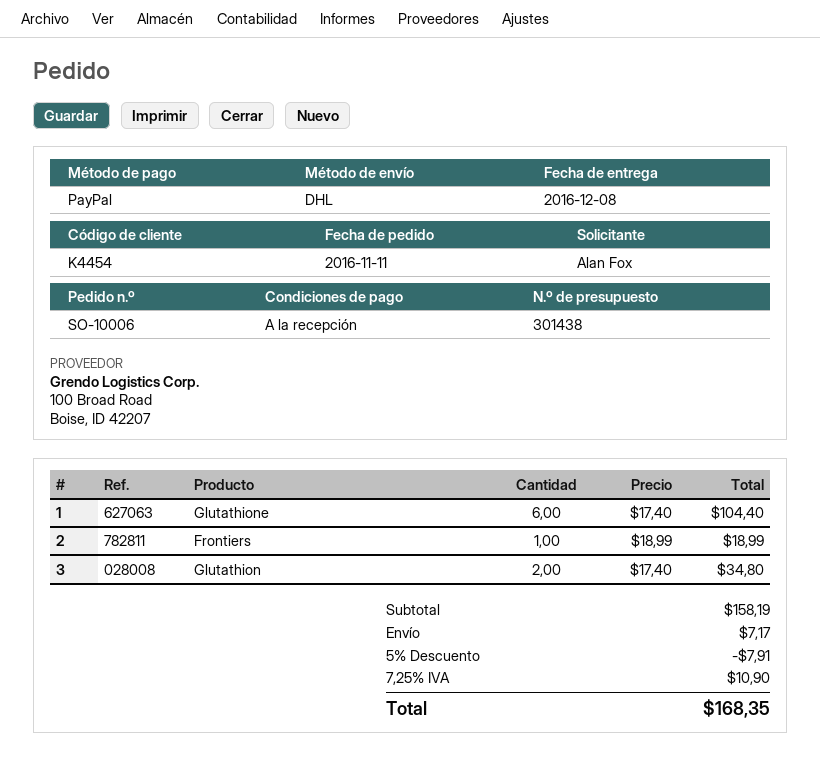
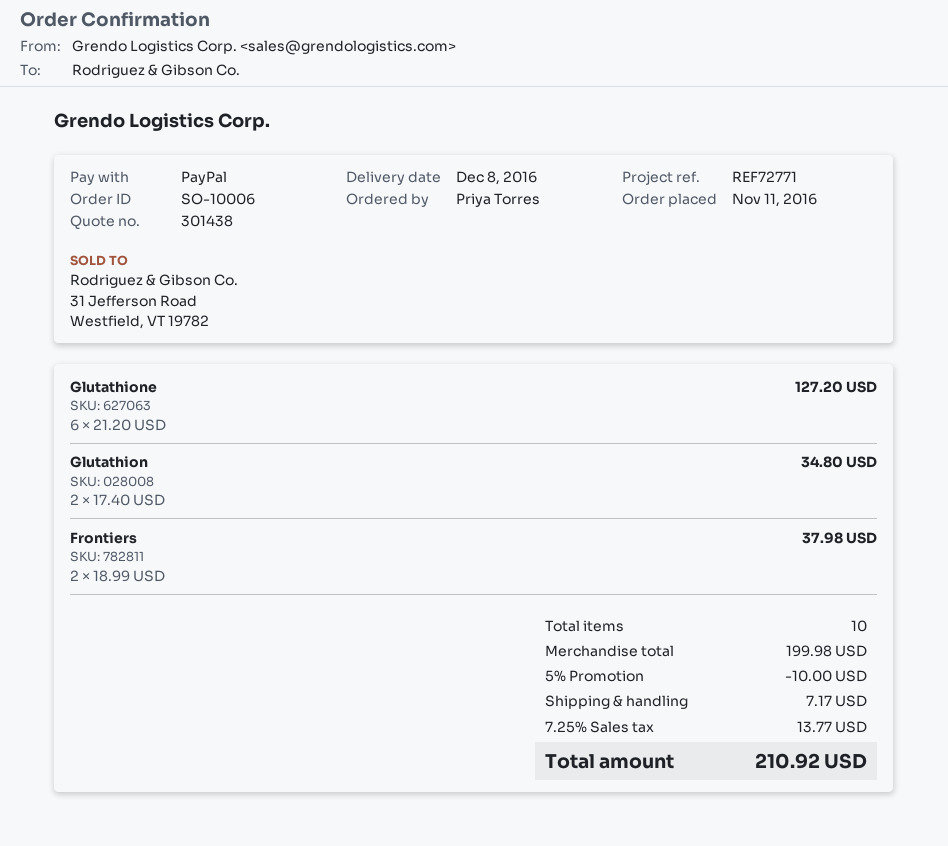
ordered by: Alan Fox -> Priya Torres
Glutathione: 6 x 17.40 = 104.40 -> 6 x 21.20 = 127.20
Frontiers: 1 x 18.99 = 18.99 -> 2 x 18.99 = 37.98
subtotal: 158.19 -> 199.98
discount: 5% = 7.91 -> 5% = 10.00
tax: 7.25% = 10.90 -> 7.25% = 13.77
total: 168.35 -> 210.92

